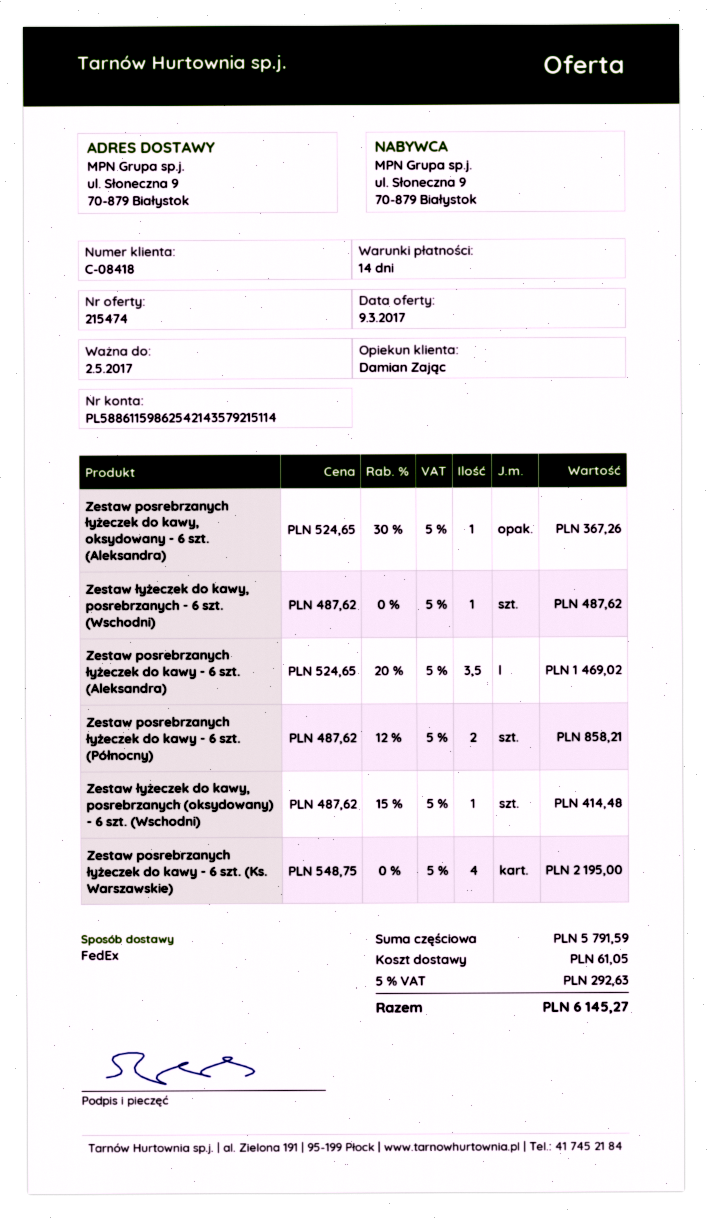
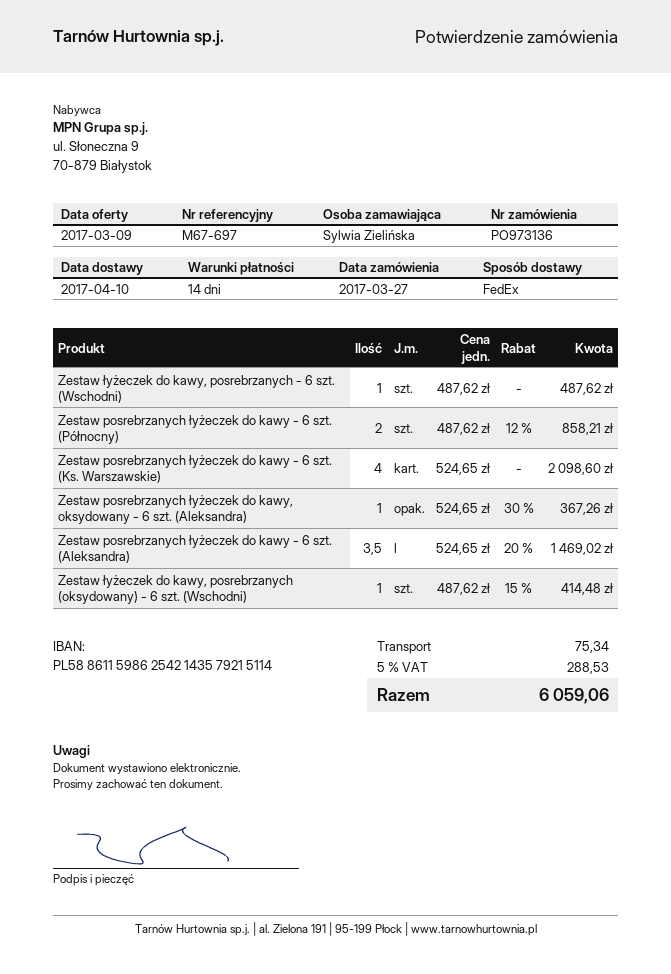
Zestaw posrebrzanych łyżeczek do kawy - 6 szt. (Ks. Warszawskie): 4 x 548.75 = 2195.00 -> 4 x 524.65 = 2098.60
shipping: 61.05 -> 75.34
tax: 5% = 292.63 -> 5% = 288.53
total: 6145.27 -> 6059.06

